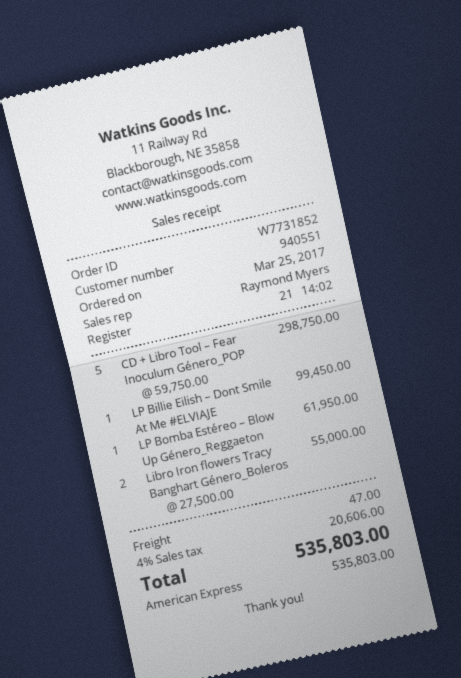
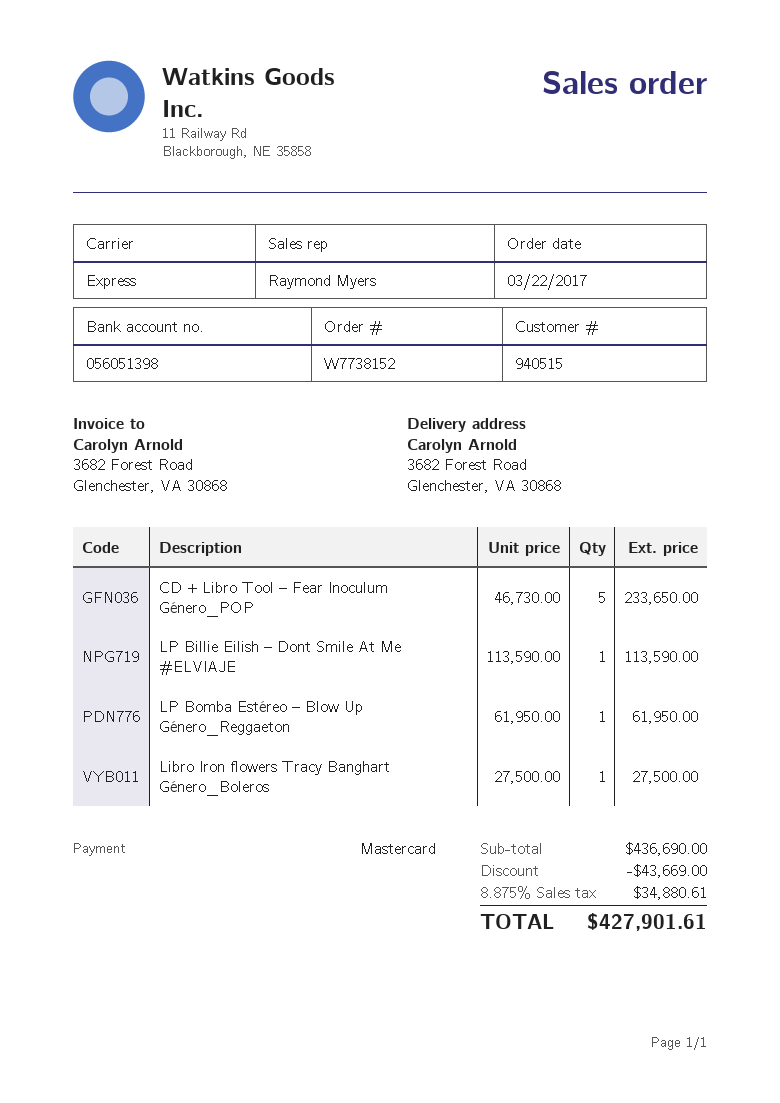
order number: W7731852 -> W7738152
order date: 2017-03-25 -> 2017-03-22
customer number: 940551 -> 940515
payment method: American Express -> Mastercard
CD + Libro Tool – Fear Inoculum Género_POP: 5 x 59750.00 = 298750.00 -> 5 x 46730.00 = 233650.00
LP Billie Eilish – Dont Smile At Me #ELVIAJE: 1 x 99450.00 = 99450.00 -> 1 x 113590.00 = 113590.00
Libro Iron flowers Tracy Banghart Género_Boleros: 2 x 27500.00 = 55000.00 -> 1 x 27500.00 = 27500.00
discount: none -> 43669.00
shipping: 47.00 -> none
tax: 4% = 20606.00 -> 8.875% = 34880.61
total: 535803.00 -> 427901.61

